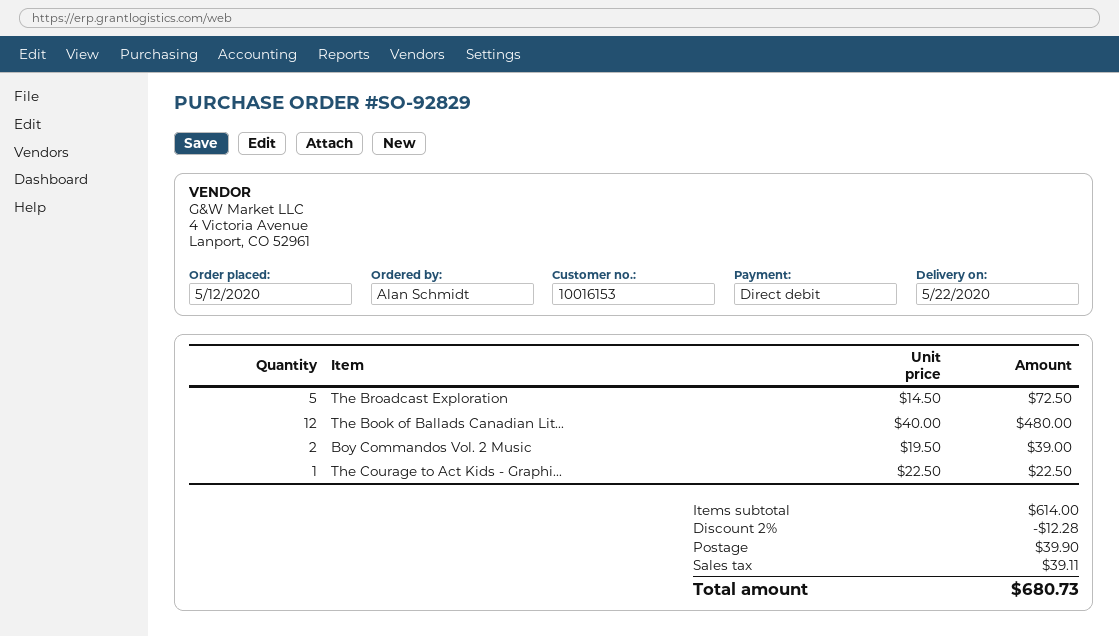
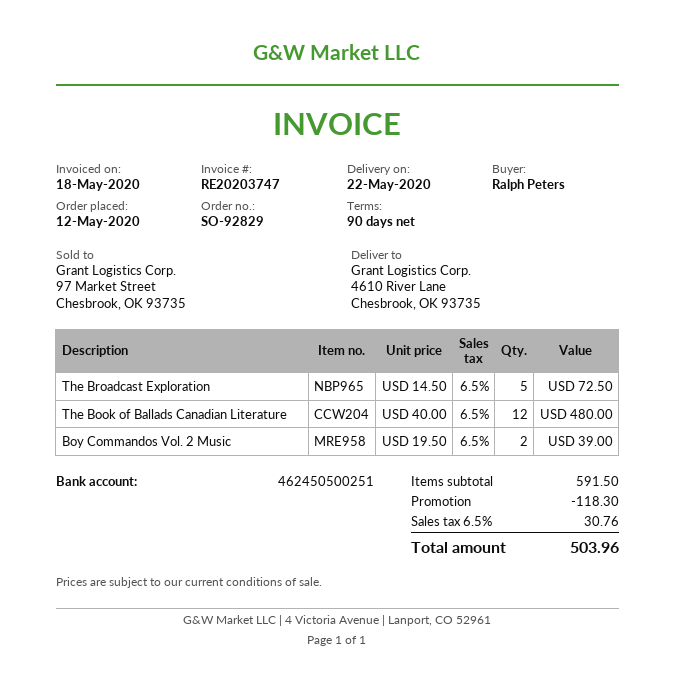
ordered by: Alan Schmidt -> Ralph Peters
The Courage to Act Kids - Graphi...: 1 x 22.50 = 22.50 -> none
subtotal: 614.00 -> 591.50
discount: 12.28 -> 118.30
shipping: 39.90 -> none
tax: 39.11 -> 30.76
total: 680.73 -> 503.96

